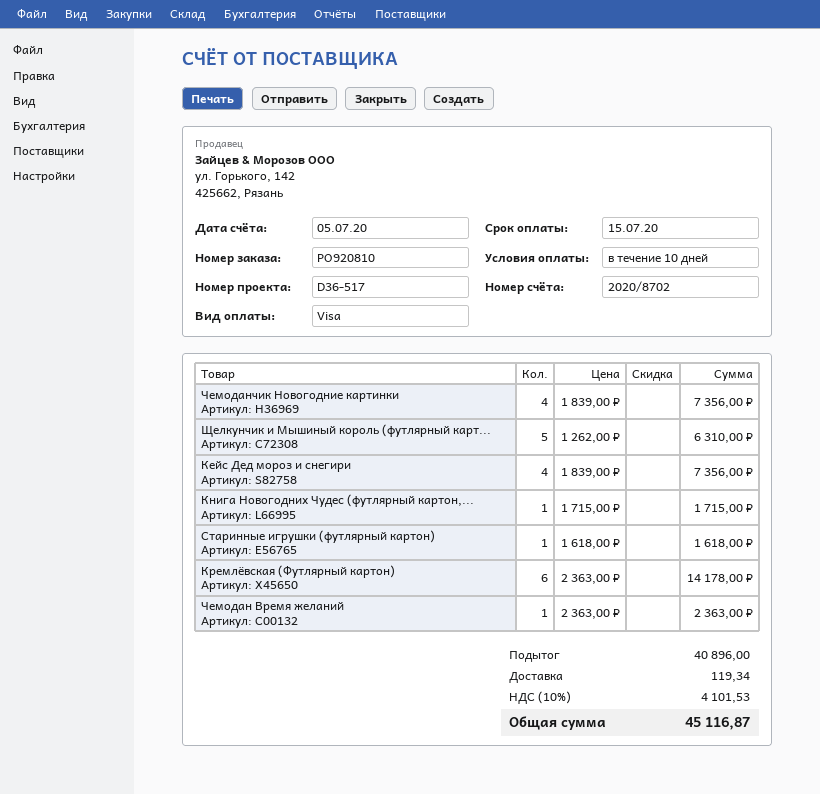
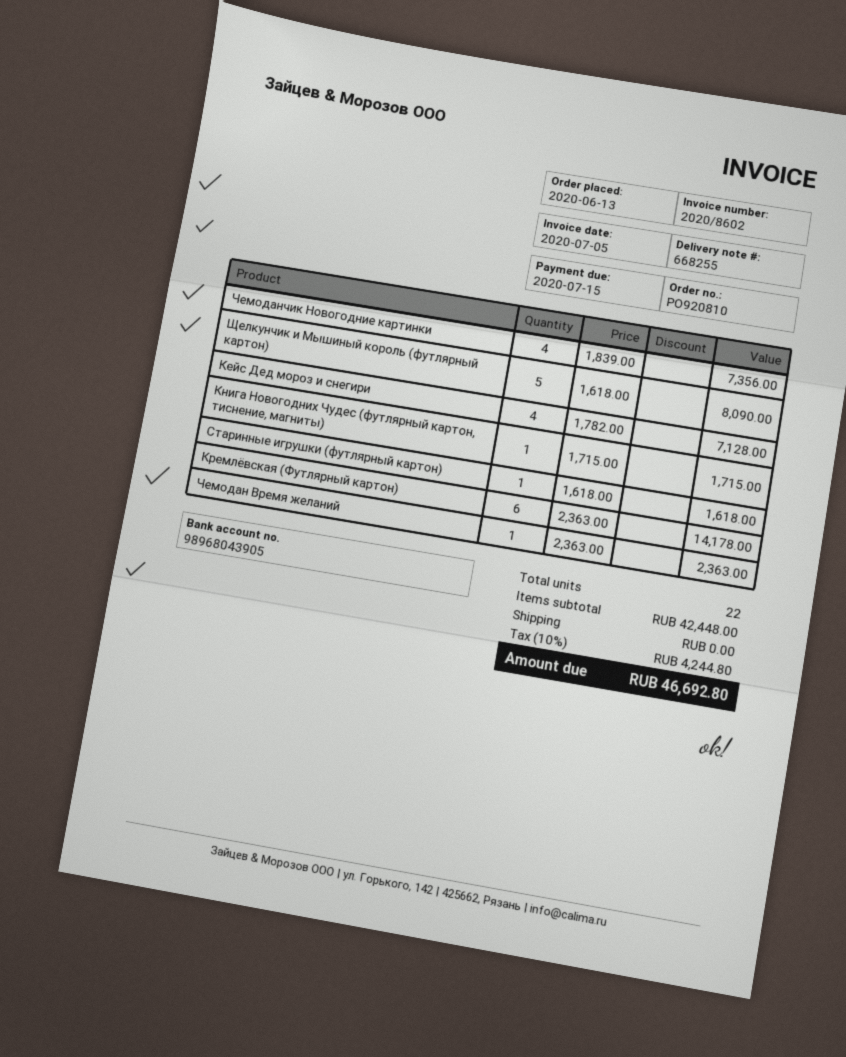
invoice number: 2020/8702 -> 2020/8602
Щелкунчик и Мышиный король (футлярный карт...: 5 x 1262.00 = 6310.00 -> 5 x 1618.00 = 8090.00
Кейс Дед мороз и снегири: 4 x 1839.00 = 7356.00 -> 4 x 1782.00 = 7128.00
subtotal: 40896.00 -> 42448.00
shipping: 119.34 -> 0.00
tax: 10% = 4101.53 -> 10% = 4244.80
total: 45116.87 -> 46692.80

